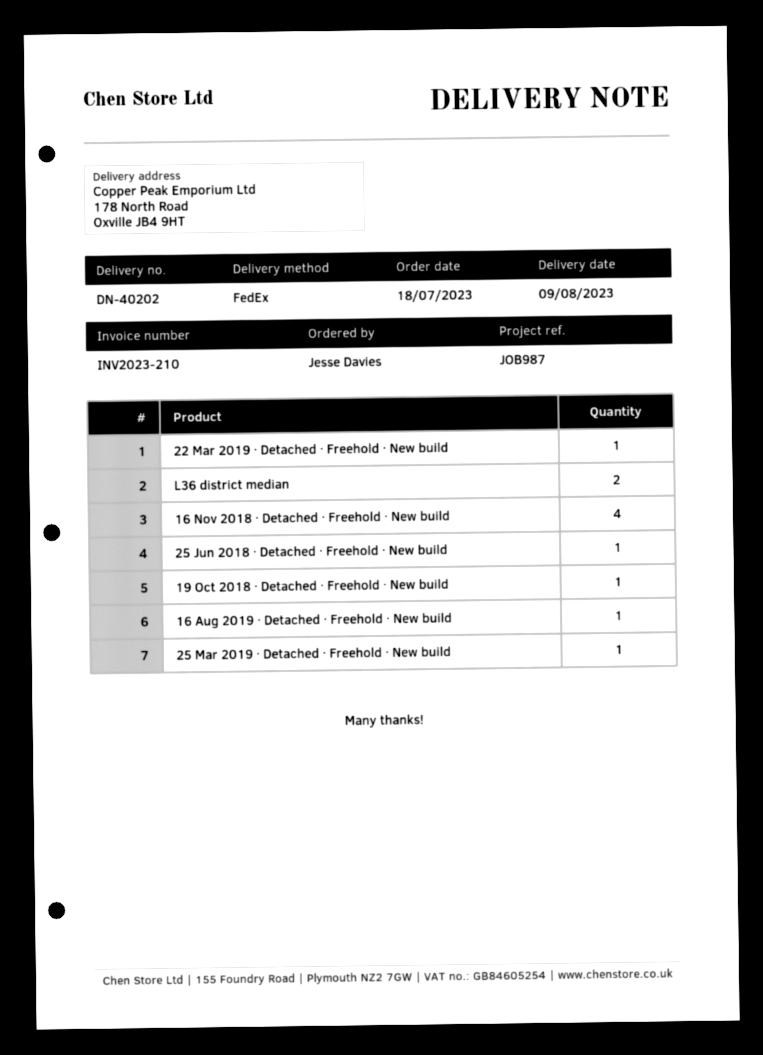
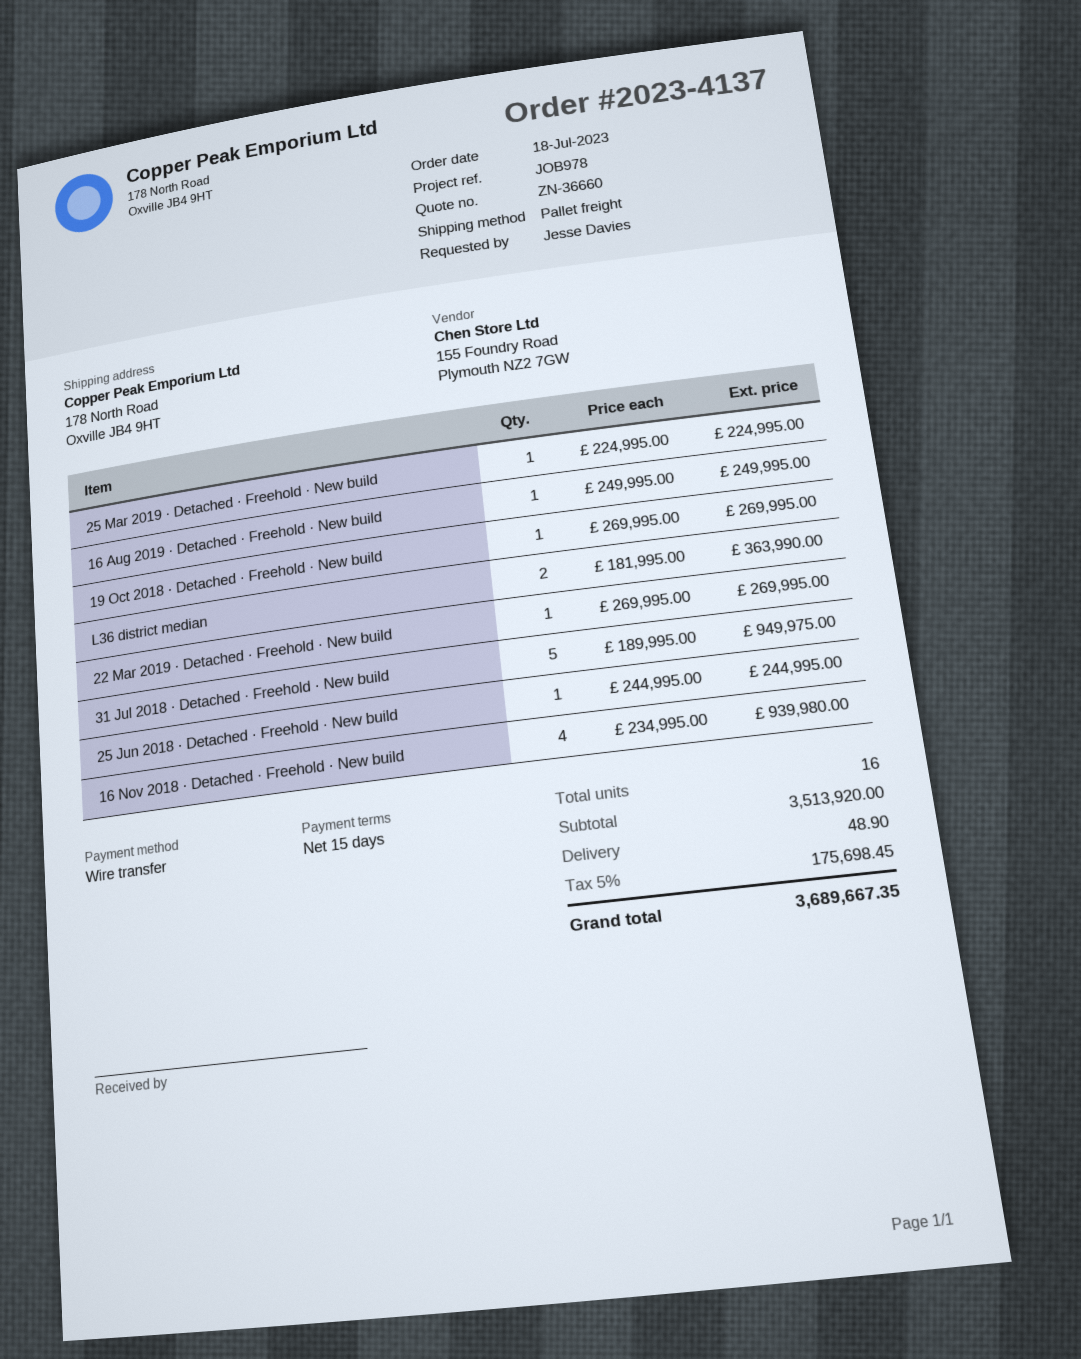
reference: JOB987 -> JOB978
shipping method: FedEx -> pallet freight
31 Jul 2018 · Detached · Freehold · New build: none -> 5

